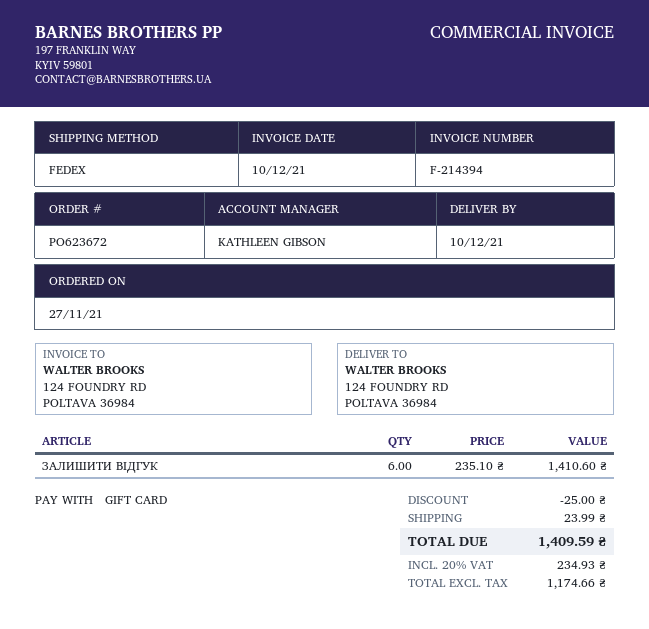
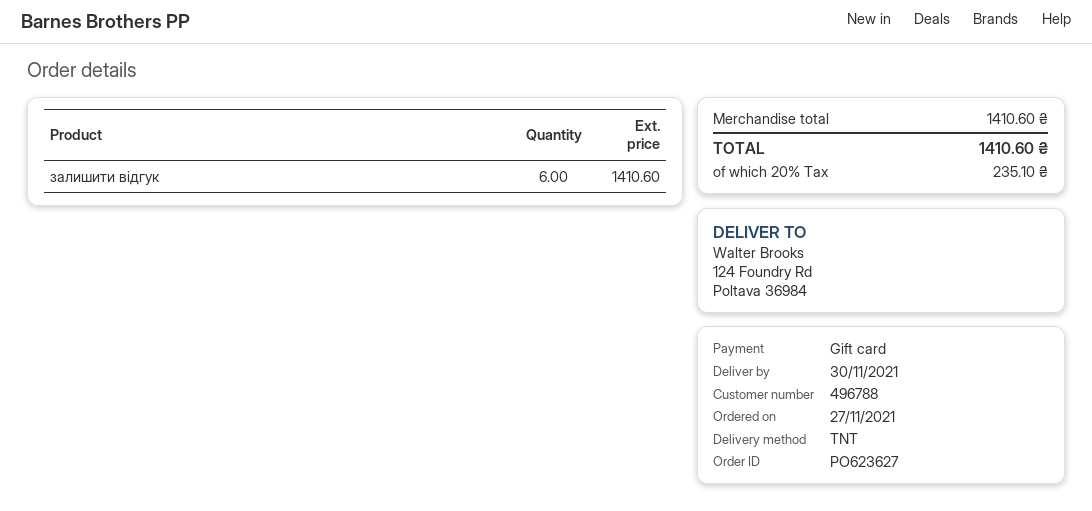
order number: PO623672 -> PO623627
delivery date: 2021-12-10 -> 2021-11-30
shipping method: FedEx -> TNT
discount: 25.00 -> none
shipping: 23.99 -> none
tax: 20% = 234.93 -> 20% = 235.10
total: 1409.59 -> 1410.60

